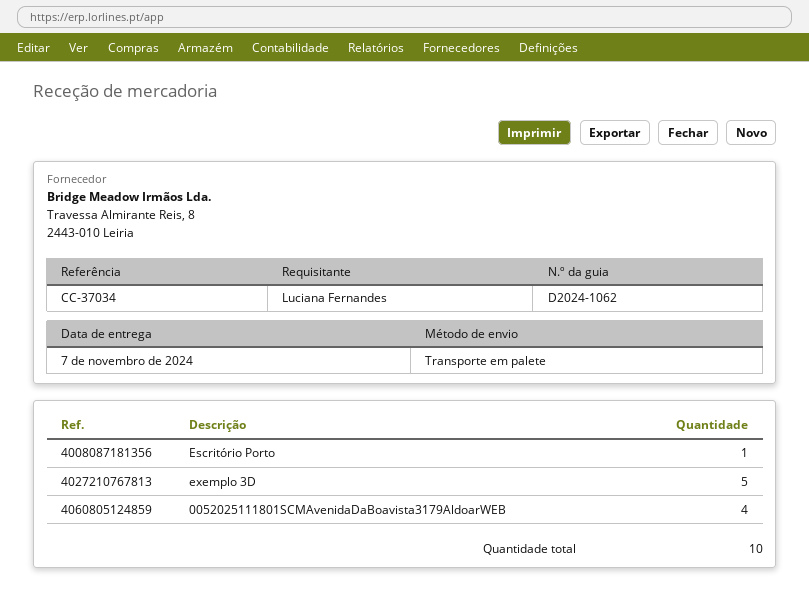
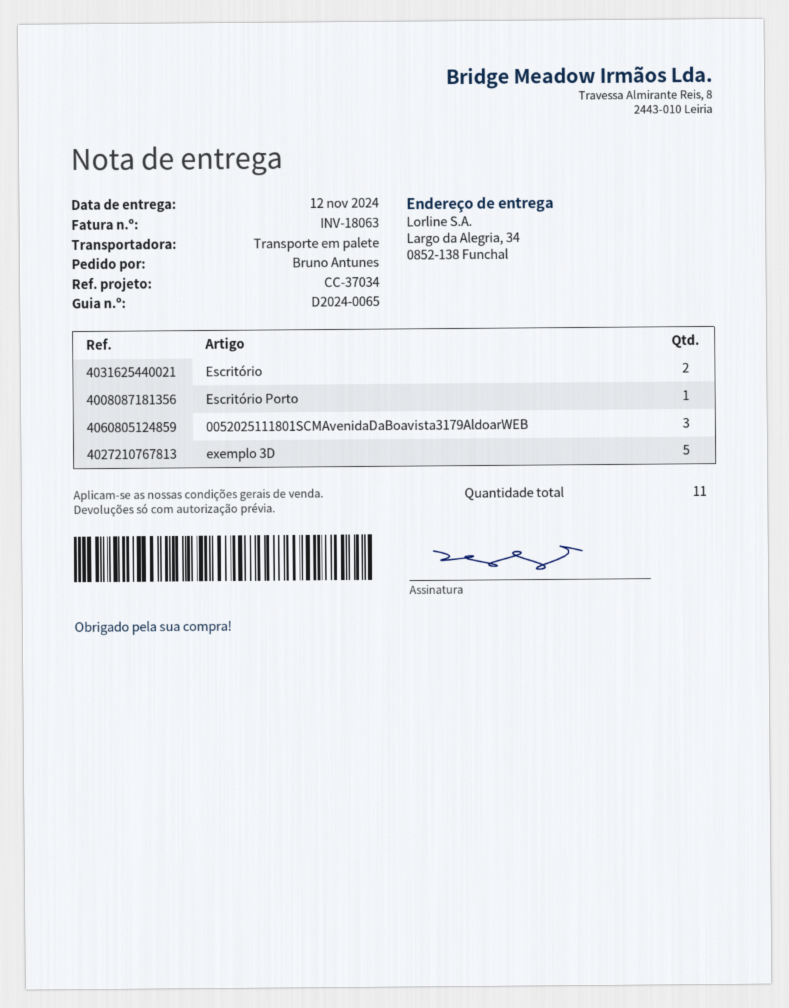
delivery note number: D2024-1062 -> D2024-0065
delivery date: 2024-11-07 -> 2024-11-12
ordered by: Luciana Fernandes -> Bruno Antunes
0052025111801SCMAvenidaDaBoavista3179AldoarWEB: 4 -> 3
Escritório: none -> 2
total quantity: 10 -> 11

